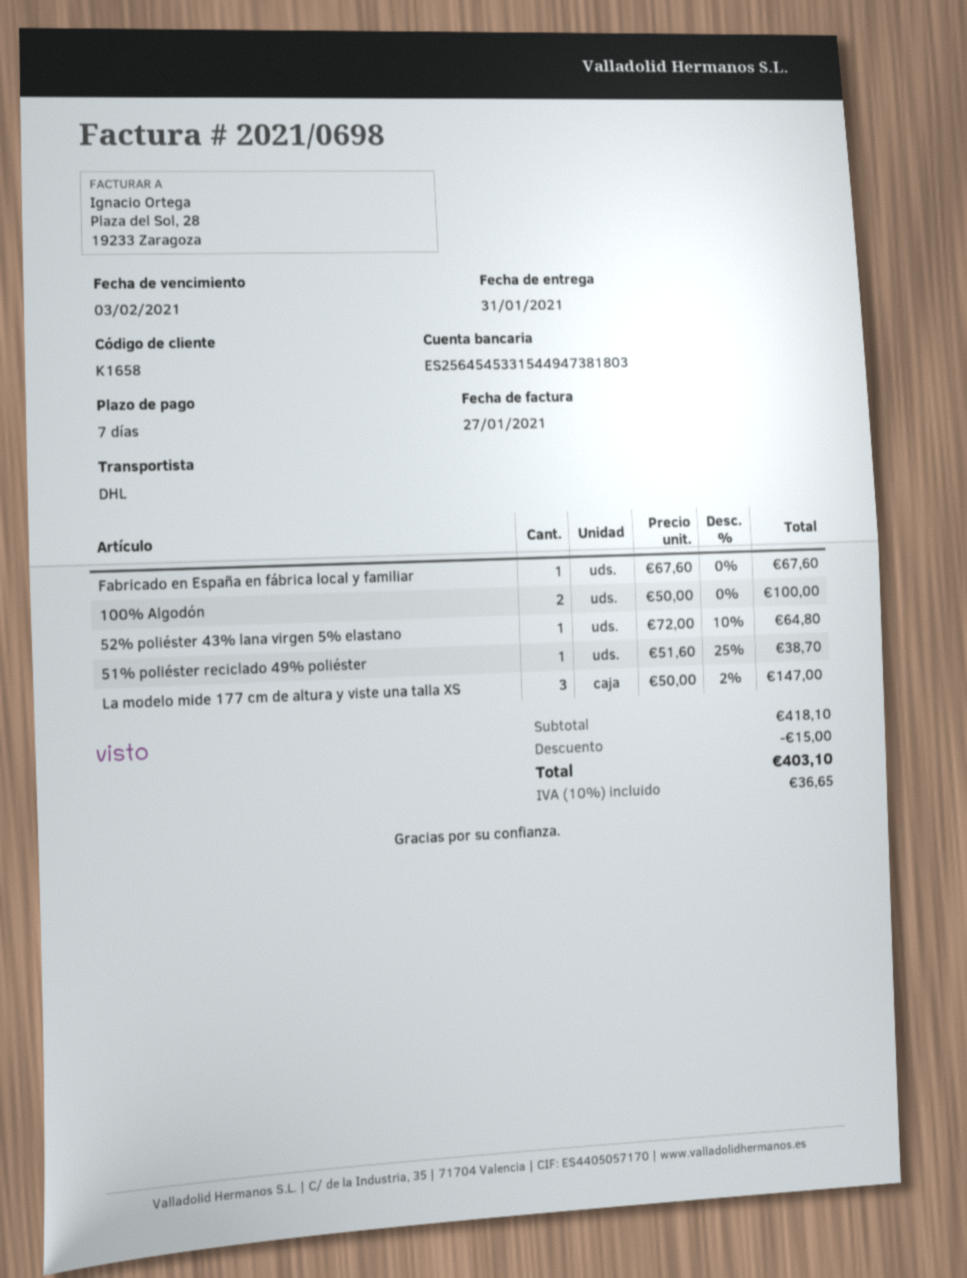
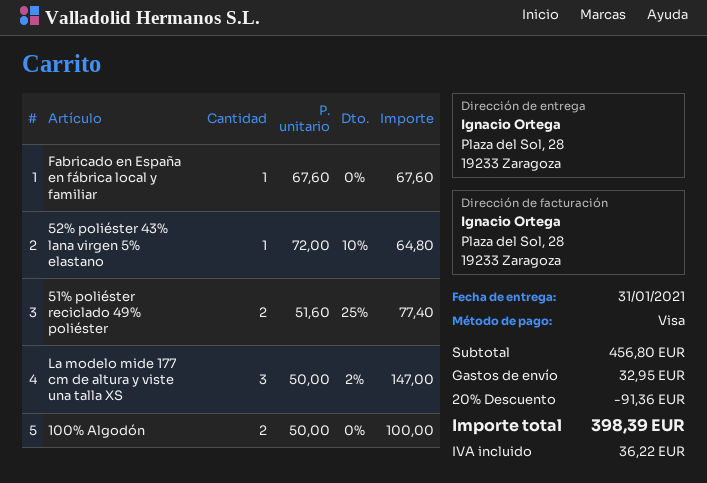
51% poliéster reciclado 49% poliéster: 1 x 51.60 - 25% = 38.70 -> 2 x 51.60 - 25% = 77.40
subtotal: 418.10 -> 456.80
discount: 15.00 -> 91.36
shipping: none -> 32.95
tax: 36.65 -> 36.22
total: 403.10 -> 398.39

